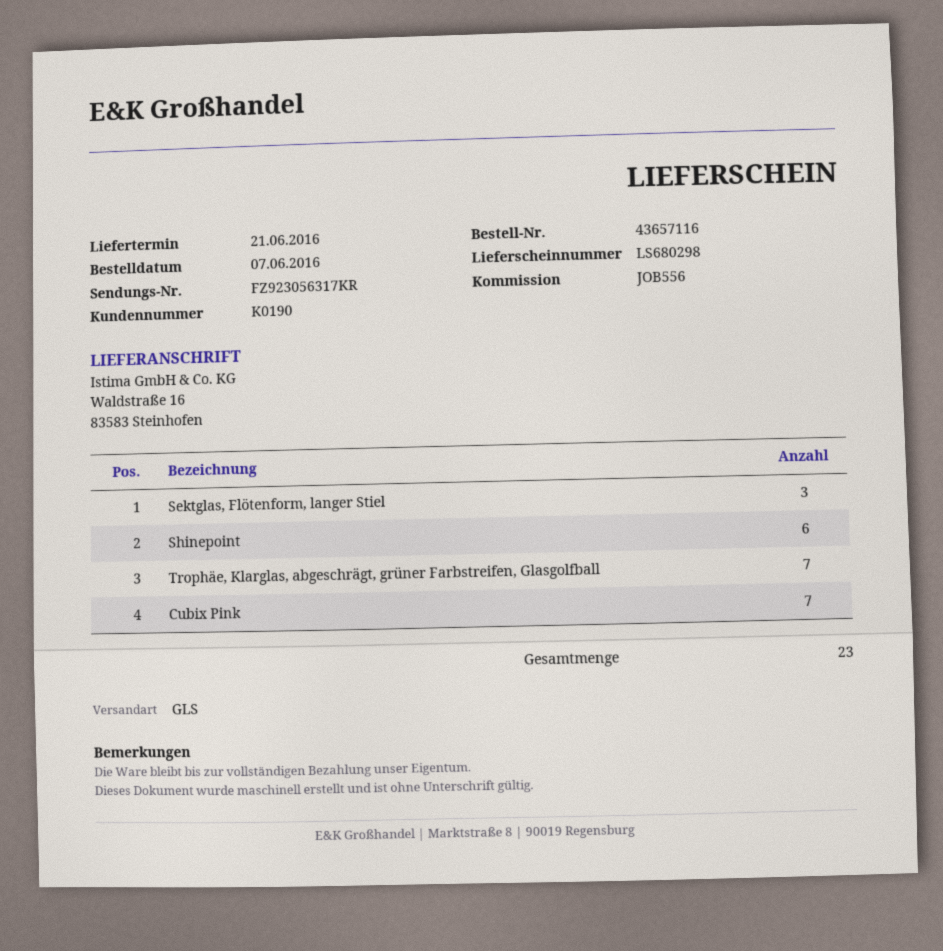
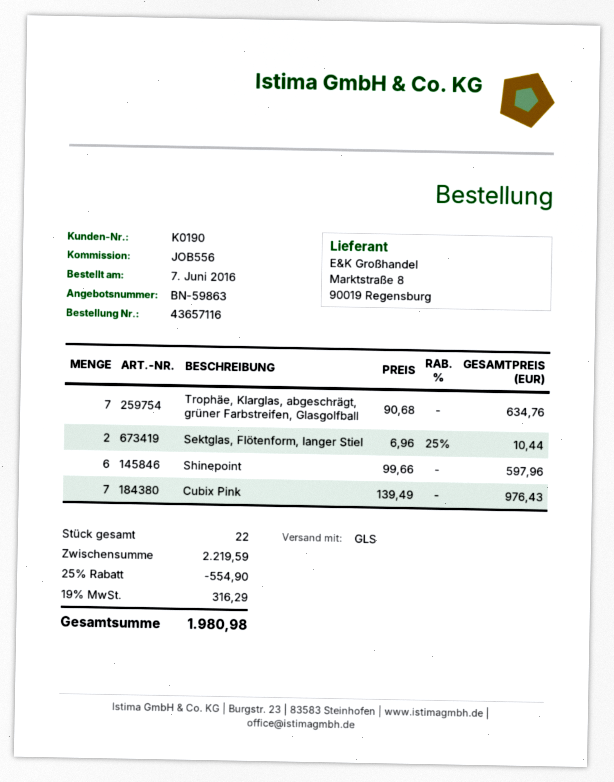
Sektglas, Flötenform, langer Stiel: 3 -> 2
total quantity: 23 -> 22

